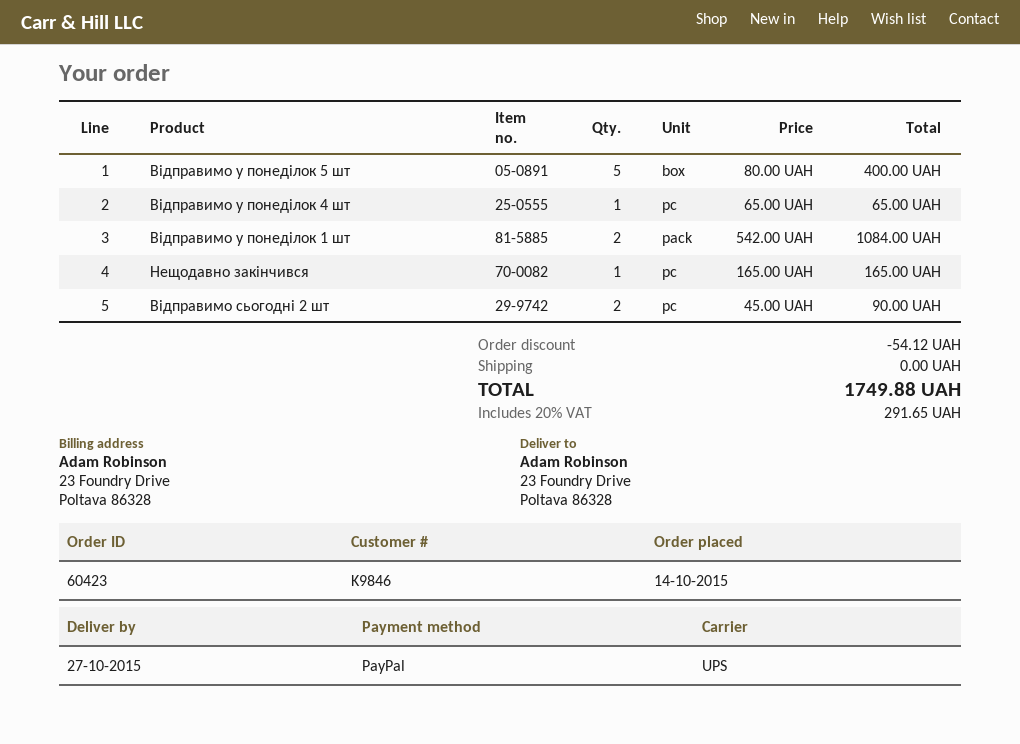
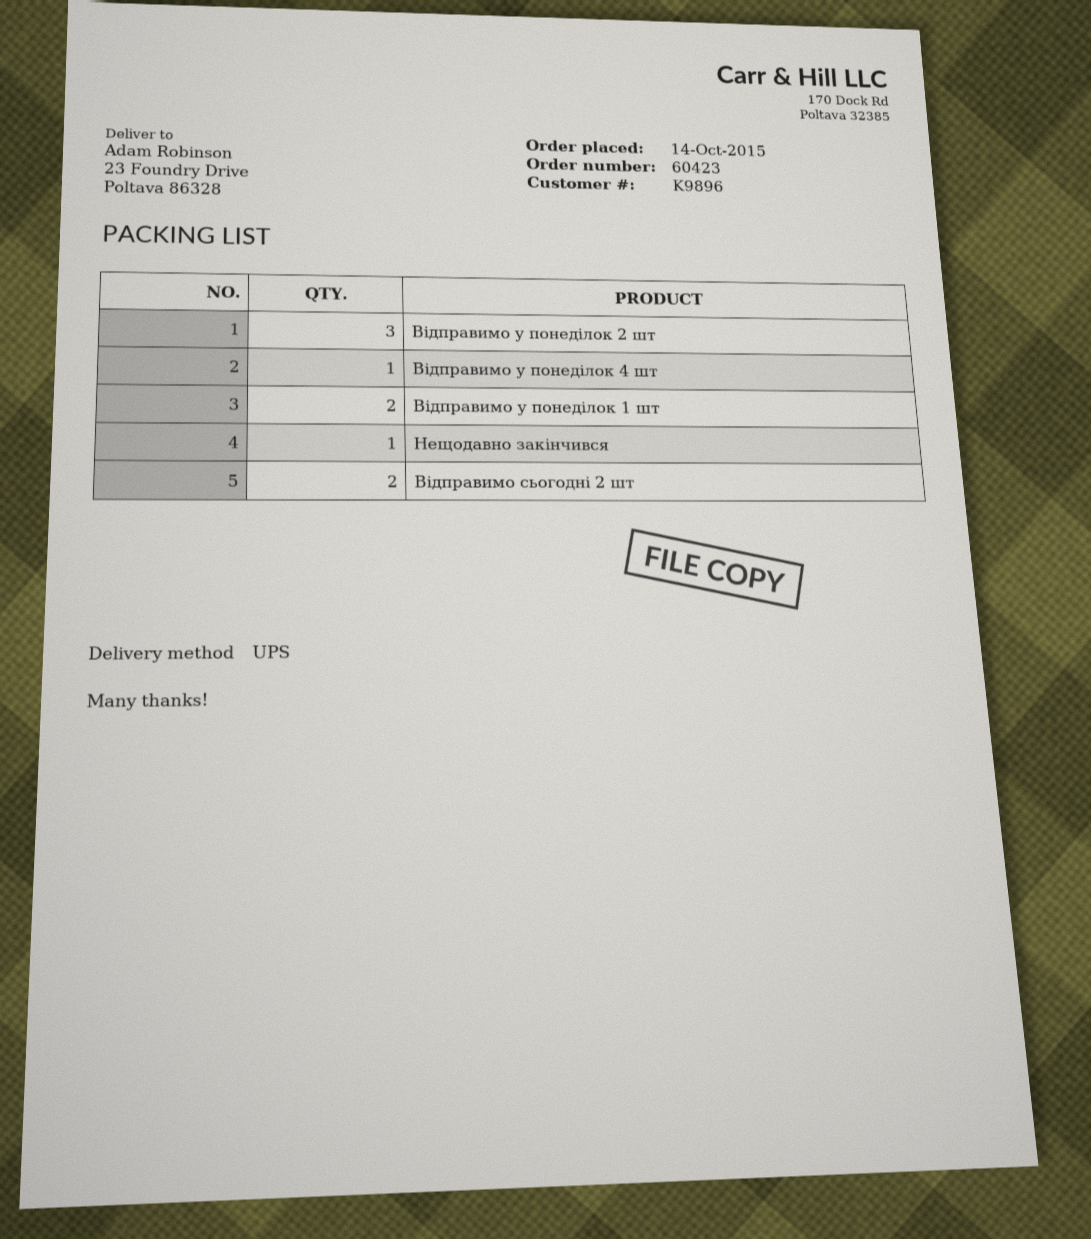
customer number: K9846 -> K9896
Відправимо у понеділок 5 шт: 5 -> none
Відправимо у понеділок 2 шт: none -> 3

